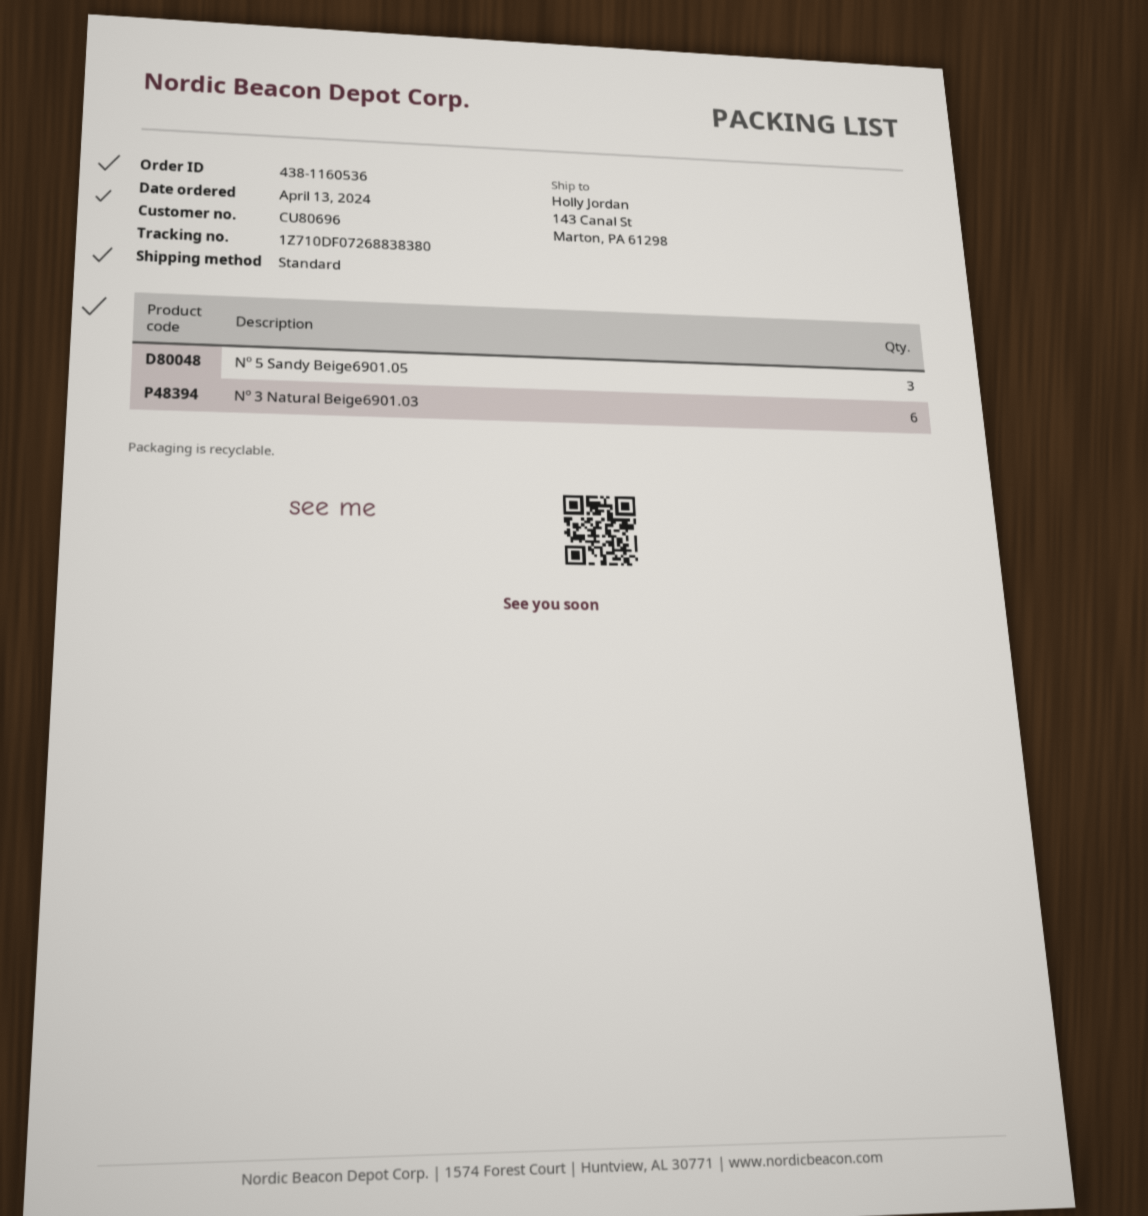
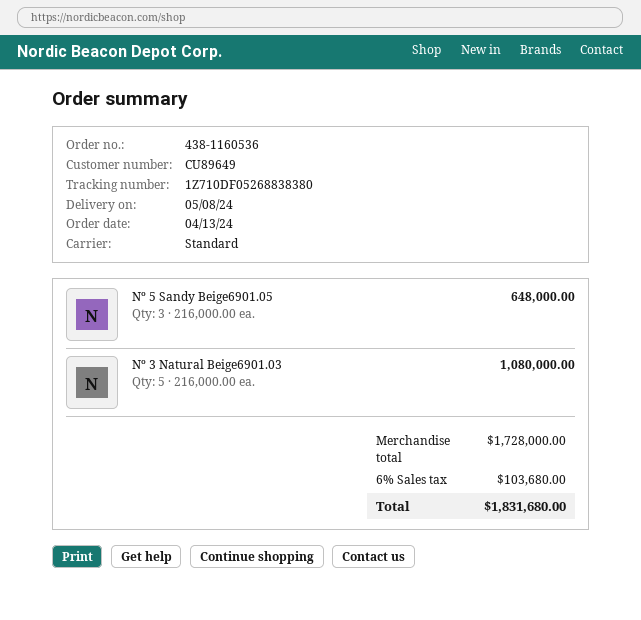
customer number: CU80696 -> CU89649
tracking number: 1Z710DF07268838380 -> 1Z710DF05268838380
Nº 3 Natural Beige6901.03: 6 -> 5

